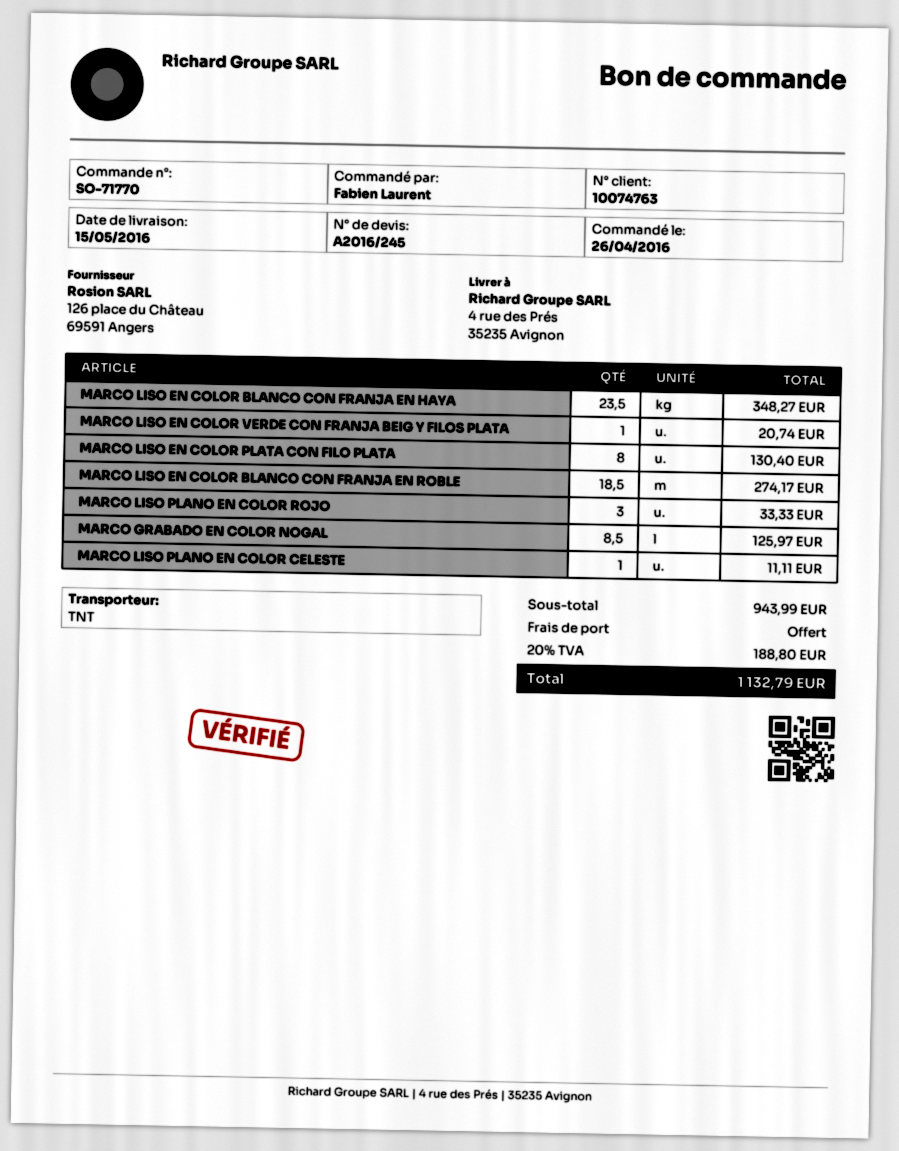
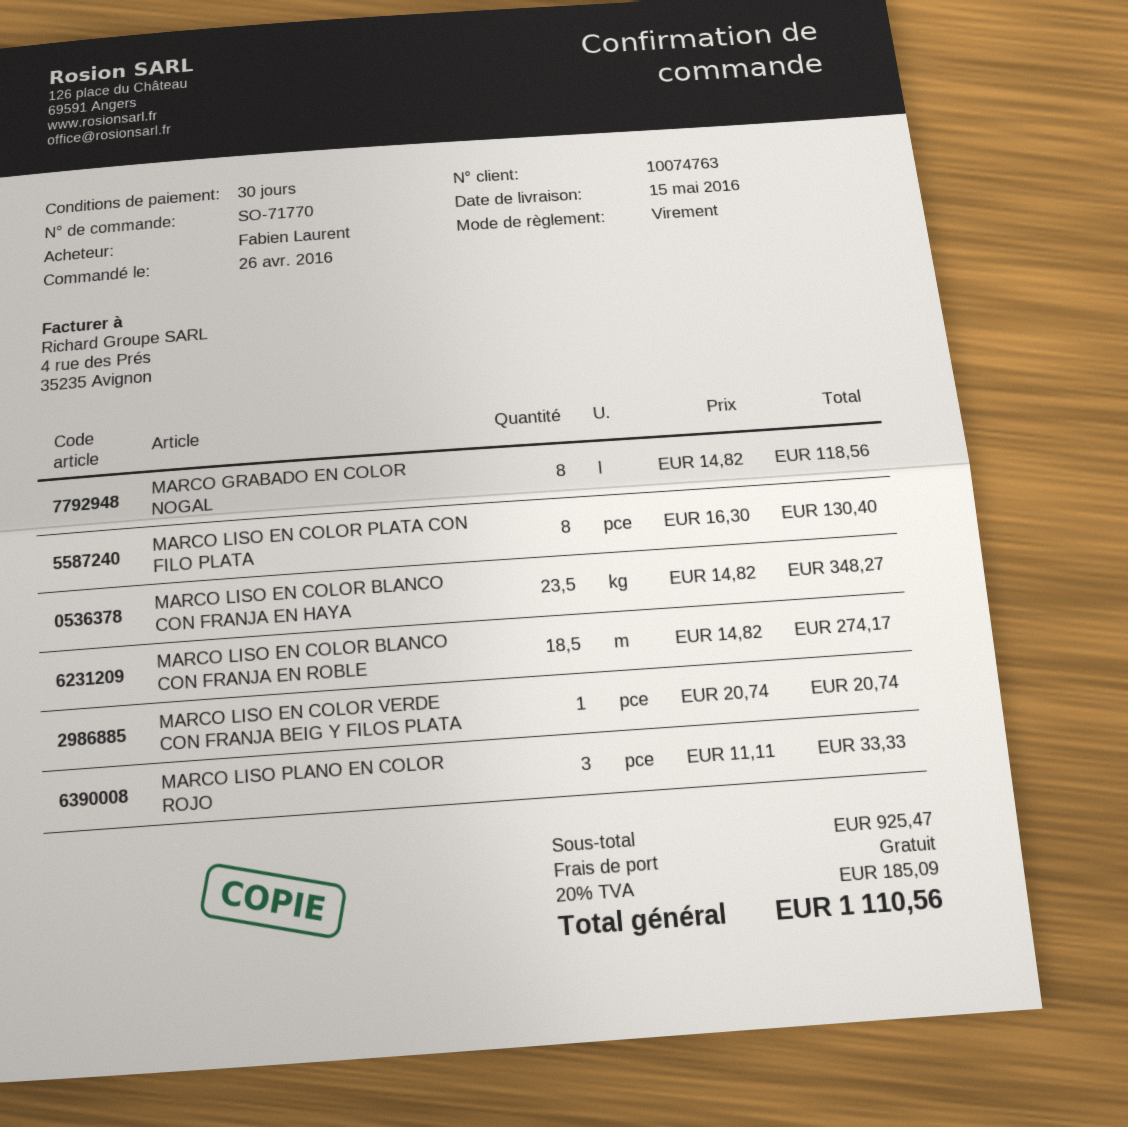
MARCO GRABADO EN COLOR NOGAL: 8.5 for 125.97 -> 8 for 118.56
MARCO LISO PLANO EN COLOR CELESTE: 1 for 11.11 -> none
subtotal: 943.99 -> 925.47
tax: 20% = 188.80 -> 20% = 185.09
total: 1132.79 -> 1110.56

